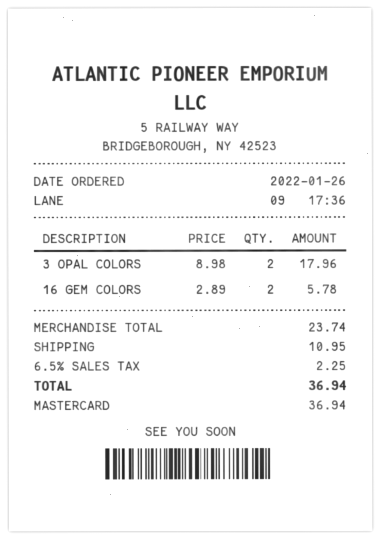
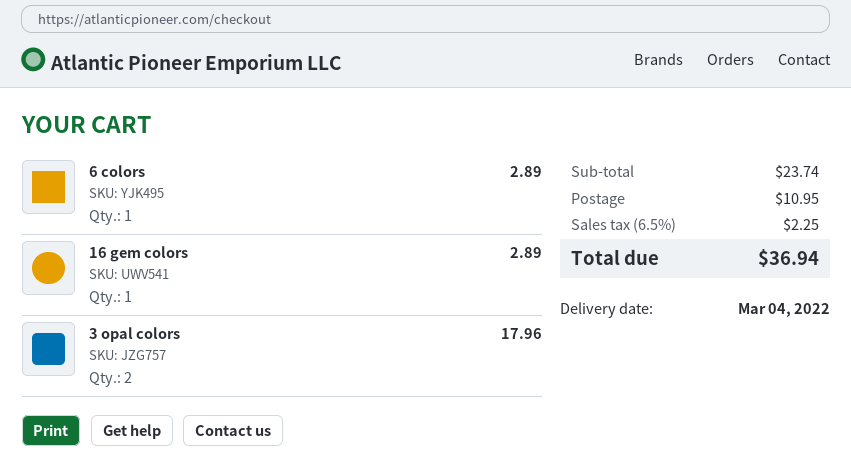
16 GEM COLORS: 2 for 5.78 -> 1 for 2.89
6 colors: none -> 1 for 2.89

